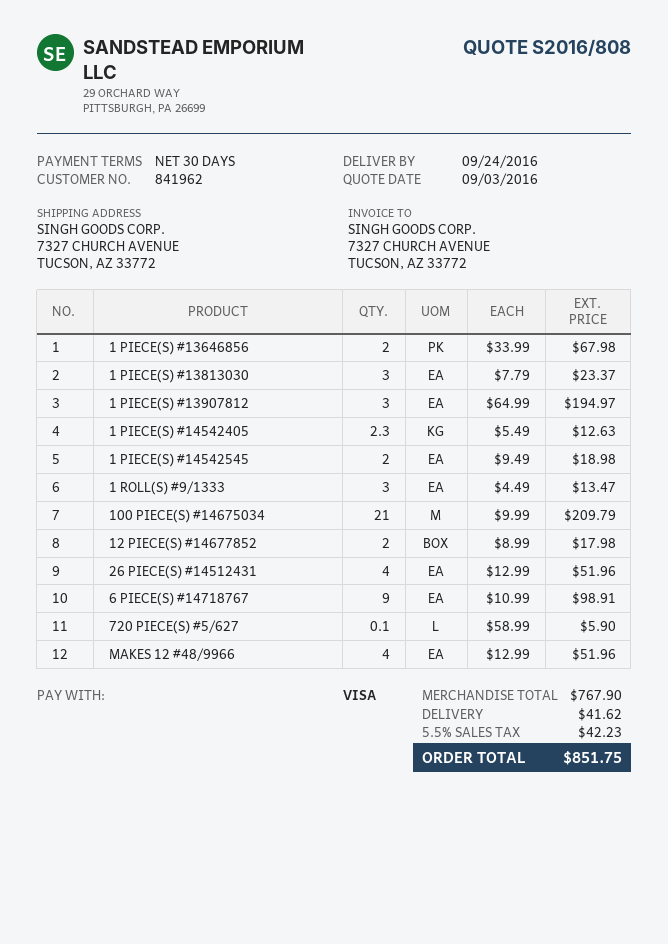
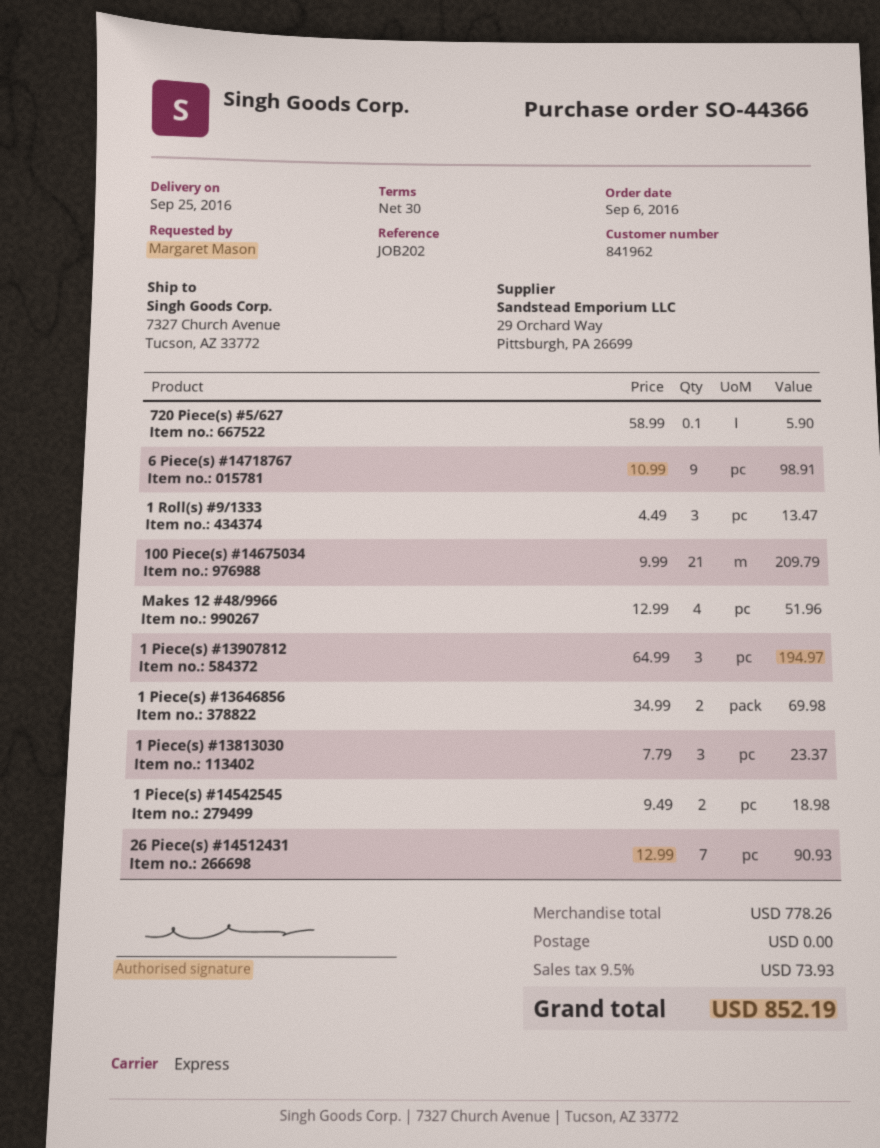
delivery date: 2016-09-24 -> 2016-09-25
1 PIECE(S) #13646856: 2 x 33.99 = 67.98 -> 2 x 34.99 = 69.98
1 PIECE(S) #14542405: 2.3 x 5.49 = 12.63 -> none
12 PIECE(S) #14677852: 2 x 8.99 = 17.98 -> none
26 PIECE(S) #14512431: 4 x 12.99 = 51.96 -> 7 x 12.99 = 90.93
subtotal: 767.90 -> 778.26
shipping: 41.62 -> 0.00
tax: 5.5% = 42.23 -> 9.5% = 73.93
total: 851.75 -> 852.19

